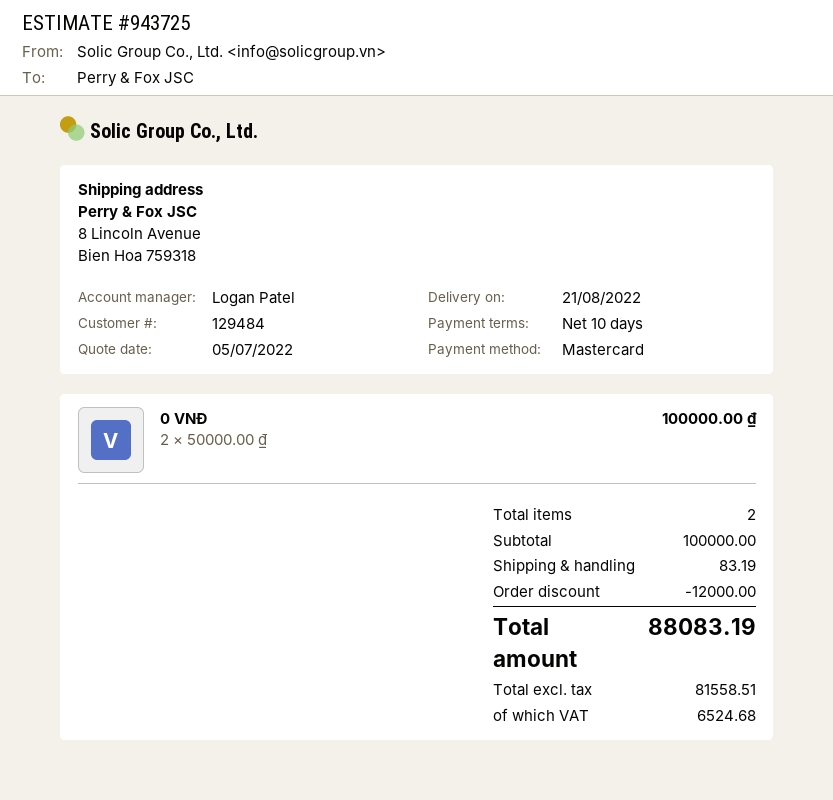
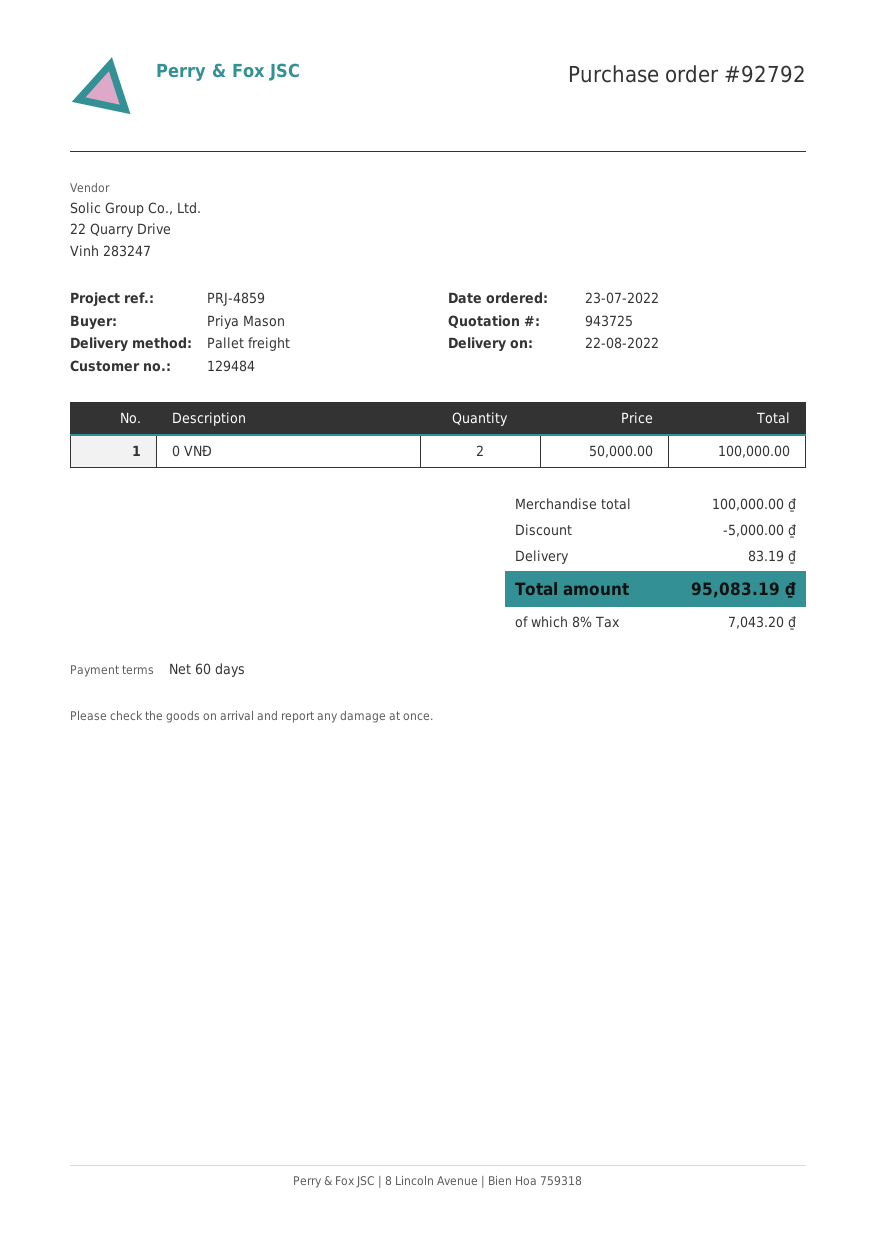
delivery date: 2022-08-21 -> 2022-08-22
payment terms: 10 days -> 60 days
discount: 12000.00 -> 5000.00
tax: 6524.68 -> 7043.20
total: 88083.19 -> 95083.19

